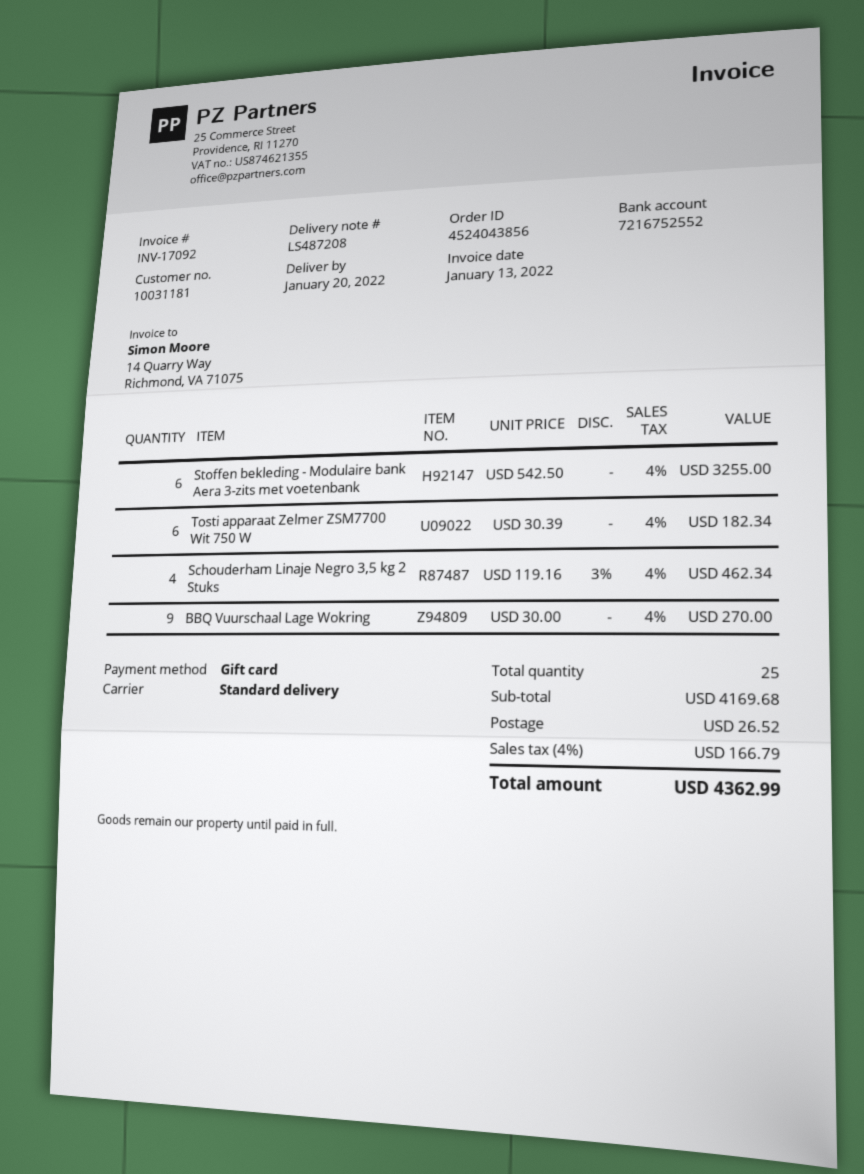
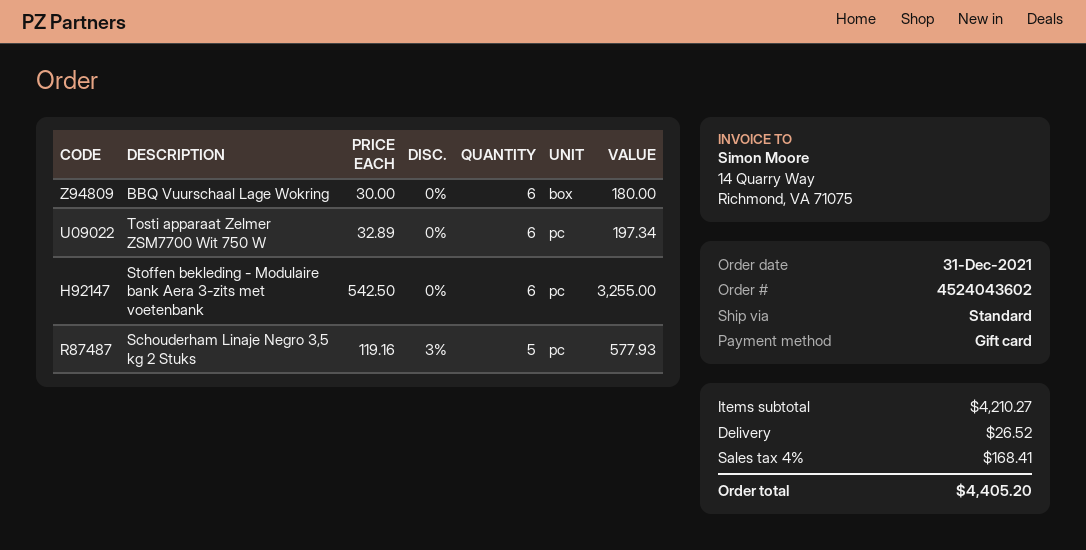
order number: 4524043856 -> 4524043602
Tosti apparaat Zelmer ZSM7700 Wit 750 W: 6 x 30.39 = 182.34 -> 6 x 32.89 = 197.34
Schouderham Linaje Negro 3,5 kg 2 Stuks: 4 x 119.16 - 3% = 462.34 -> 5 x 119.16 - 3% = 577.93
BBQ Vuurschaal Lage Wokring: 9 x 30.00 = 270.00 -> 6 x 30.00 = 180.00
subtotal: 4169.68 -> 4210.27
tax: 4% = 166.79 -> 4% = 168.41
total: 4362.99 -> 4405.20

